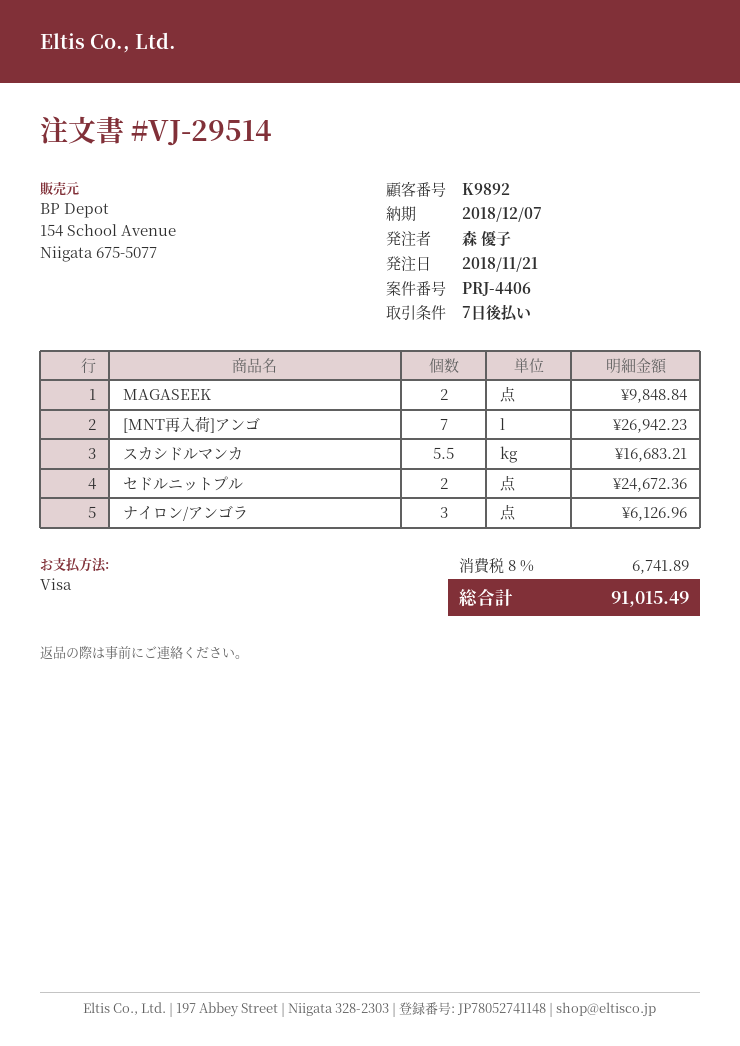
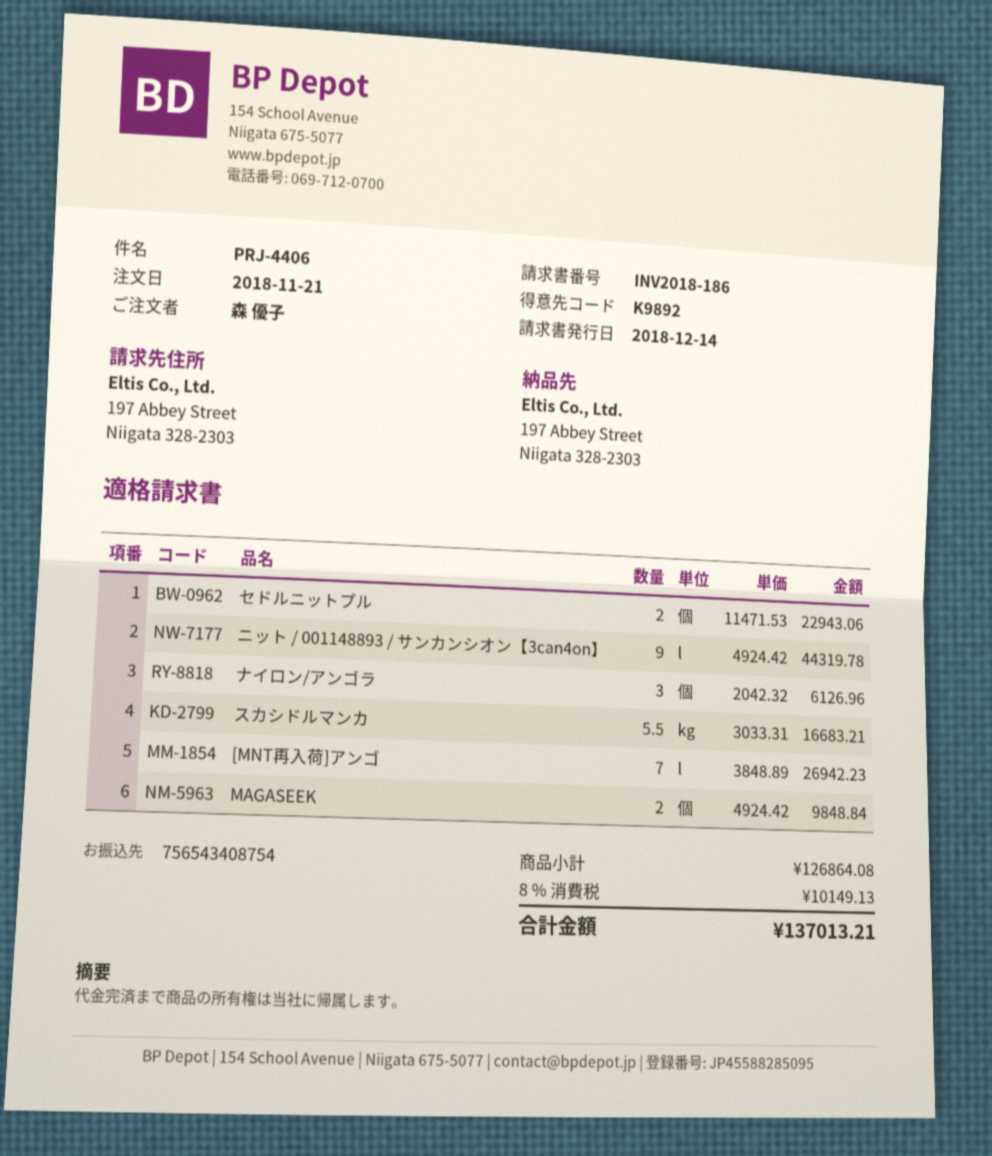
セドルニットプル: 2 for 24672.36 -> 2 for 22943.06
ニット / 001148893 / サンカンシオン【3can4on】: none -> 9 for 44319.78
tax: 8% = 6741.89 -> 8% = 10149.13
total: 91015.49 -> 137013.21

